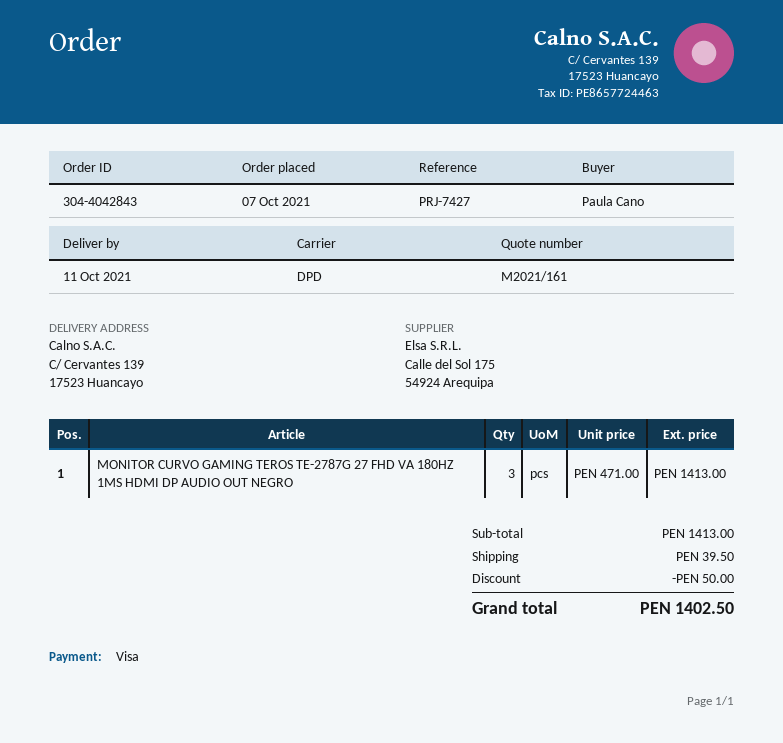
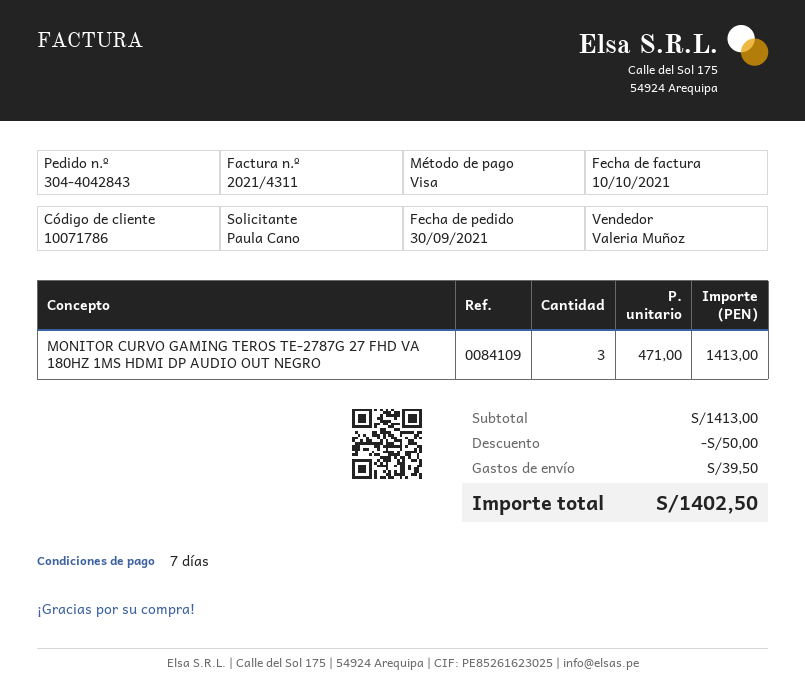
order date: 2021-10-07 -> 2021-09-30

